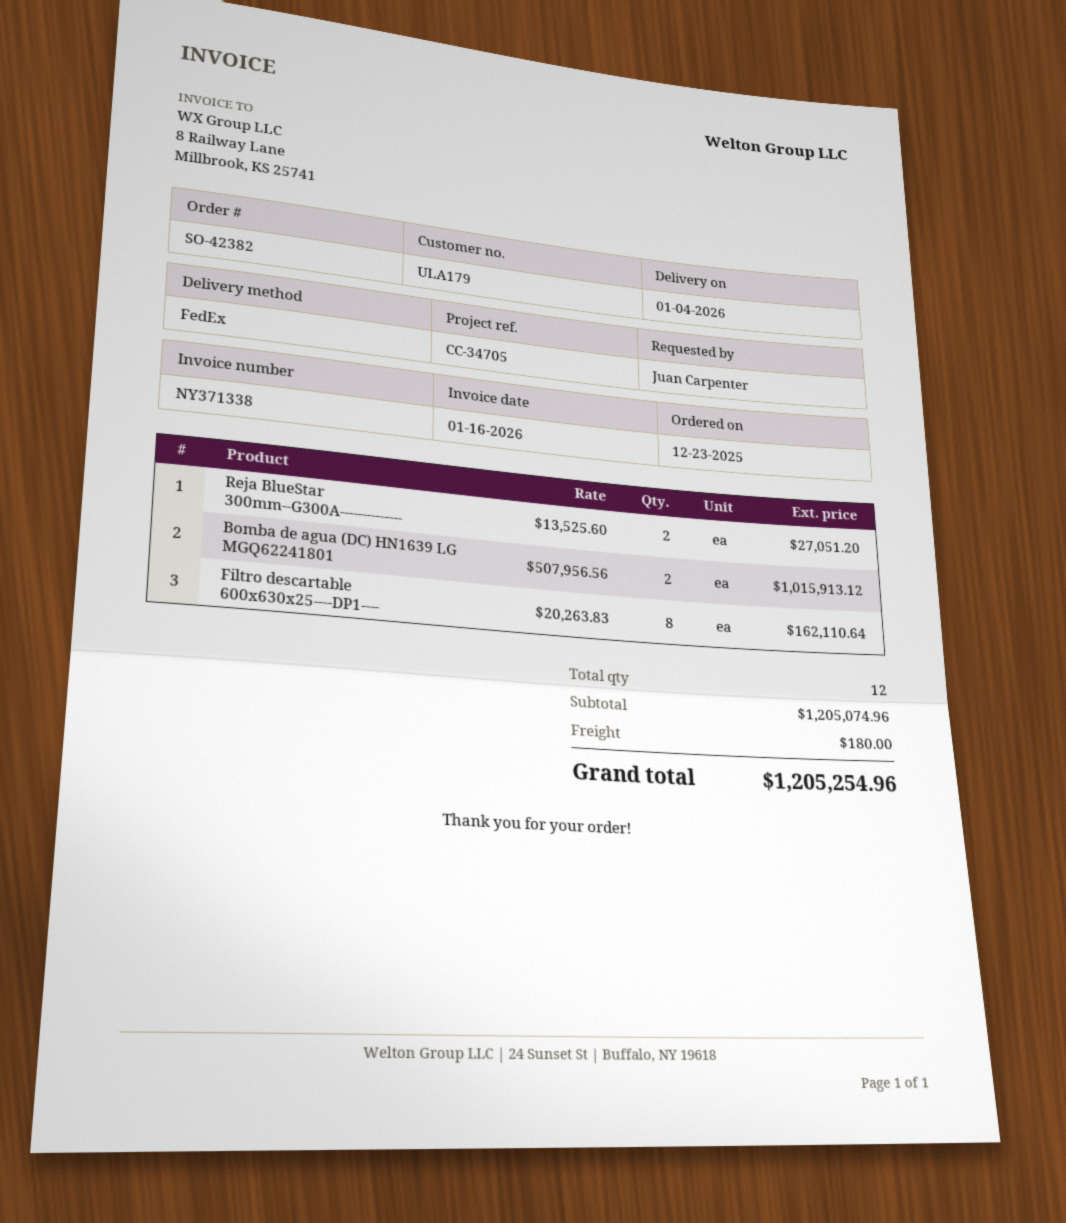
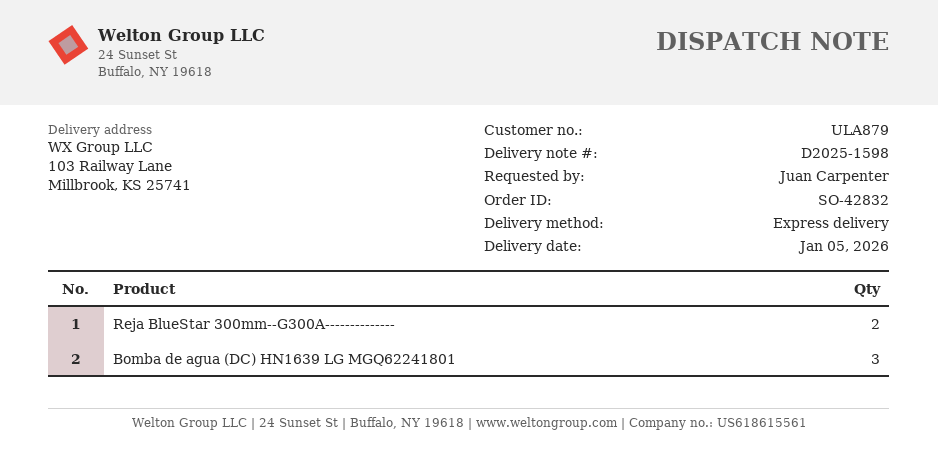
order number: SO-42382 -> SO-42832
delivery date: 2026-01-04 -> 2026-01-05
customer number: ULA179 -> ULA879
shipping method: FedEx -> express
Bomba de agua (DC) HN1639 LG MGQ62241801: 2 -> 3
Filtro descartable 600x630x25----DP1----: 8 -> none

